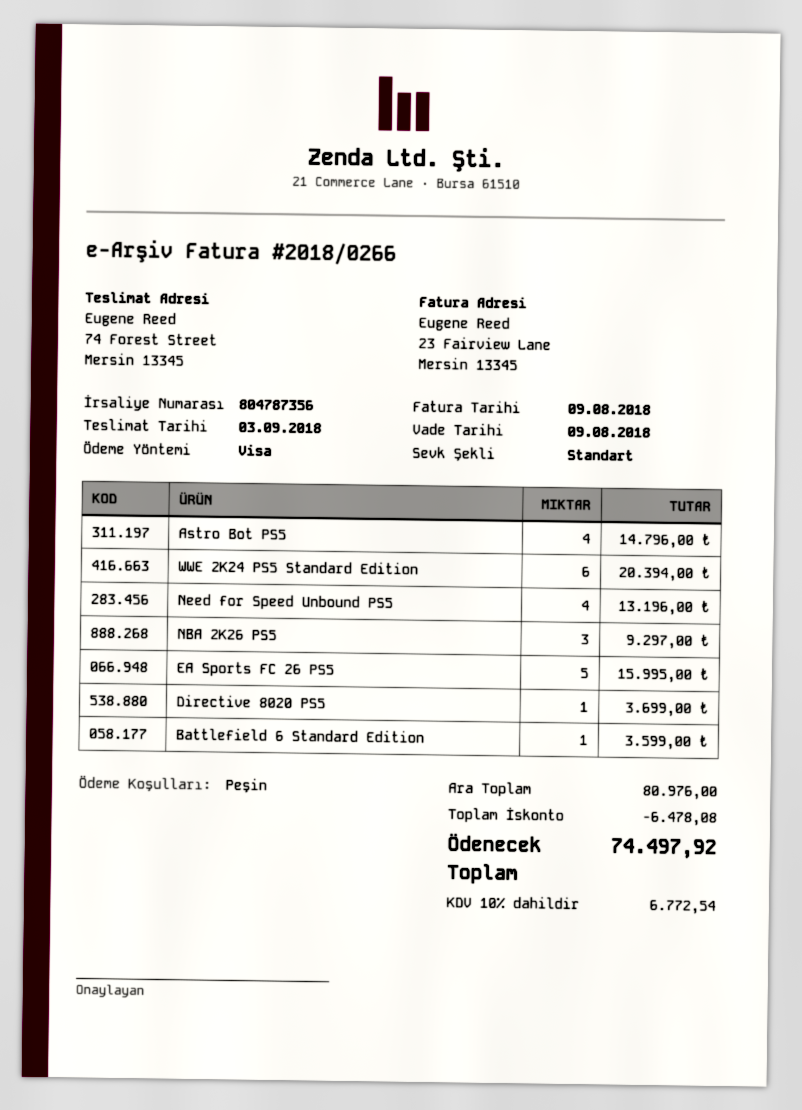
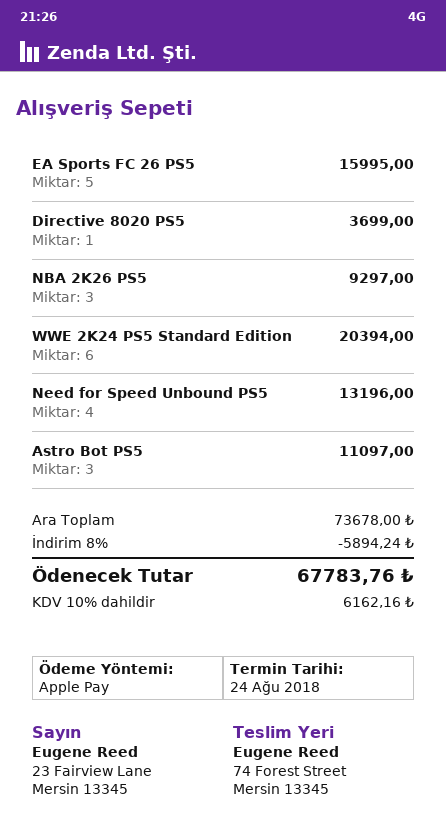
delivery date: 2018-09-03 -> 2018-08-24
payment method: Visa -> Apple Pay
Astro Bot PS5: 4 for 14796.00 -> 3 for 11097.00
Battlefield 6 Standard Edition: 1 for 3599.00 -> none
subtotal: 80976.00 -> 73678.00
discount: 6478.08 -> 5894.24
tax: 10% = 6772.54 -> 10% = 6162.16
total: 74497.92 -> 67783.76

